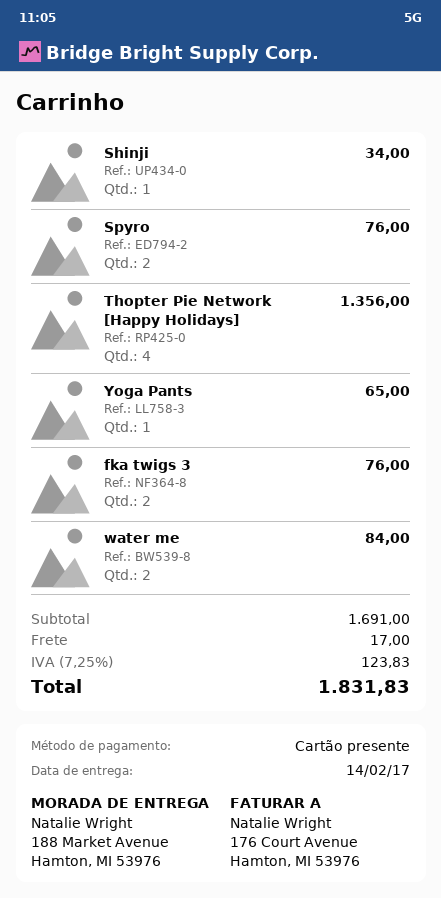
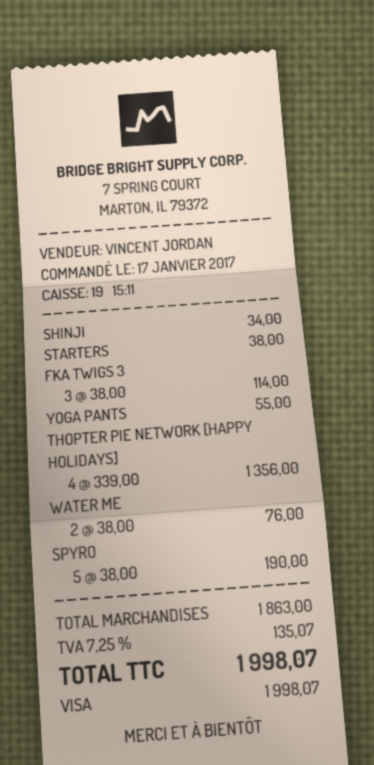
payment method: gift card -> Visa
Spyro: 2 for 76.00 -> 5 for 190.00
Yoga Pants: 1 for 65.00 -> 1 for 55.00
fka twigs 3: 2 for 76.00 -> 3 for 114.00
water me: 2 for 84.00 -> 2 for 76.00
STARTERS: none -> 1 for 38.00
subtotal: 1691.00 -> 1863.00
shipping: 17.00 -> none
tax: 7.25% = 123.83 -> 7.25% = 135.07
total: 1831.83 -> 1998.07

